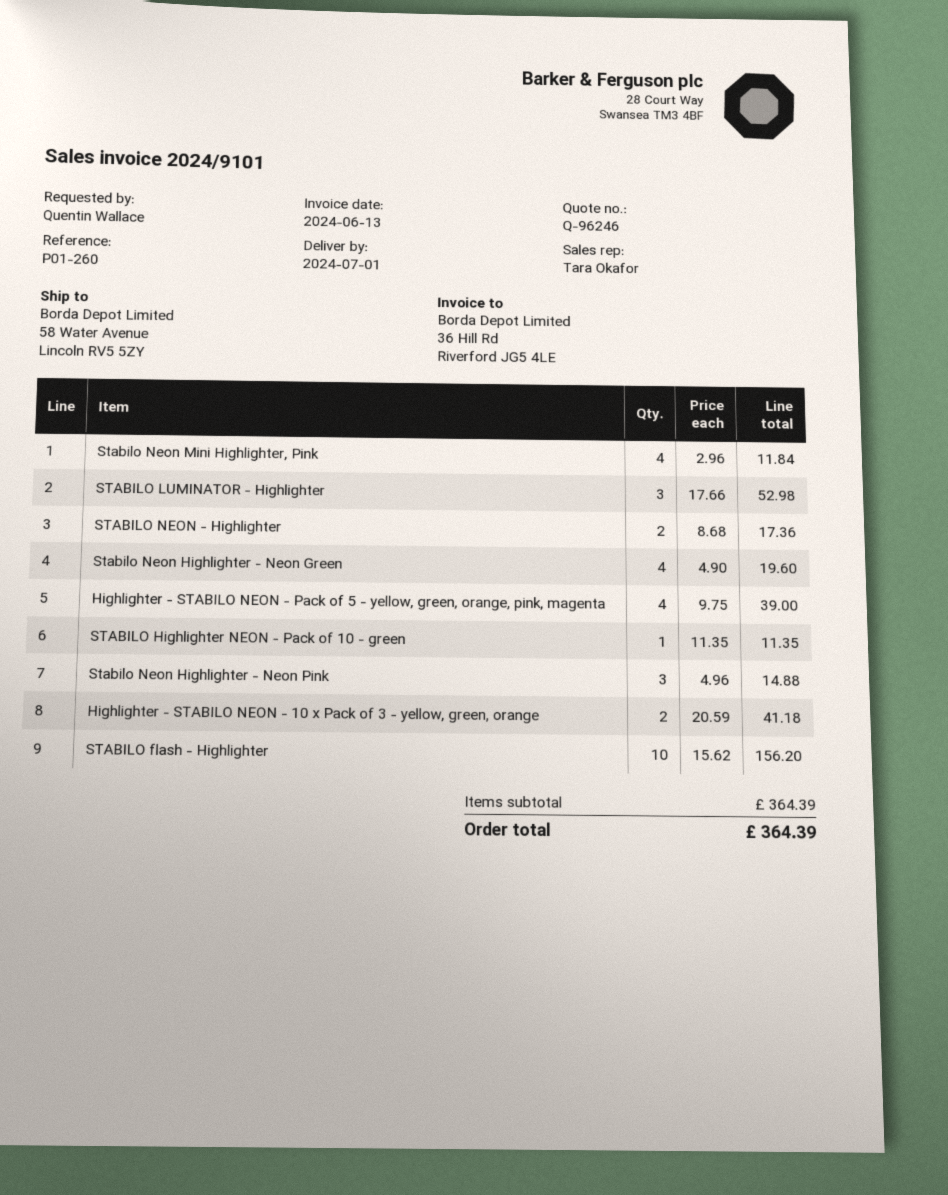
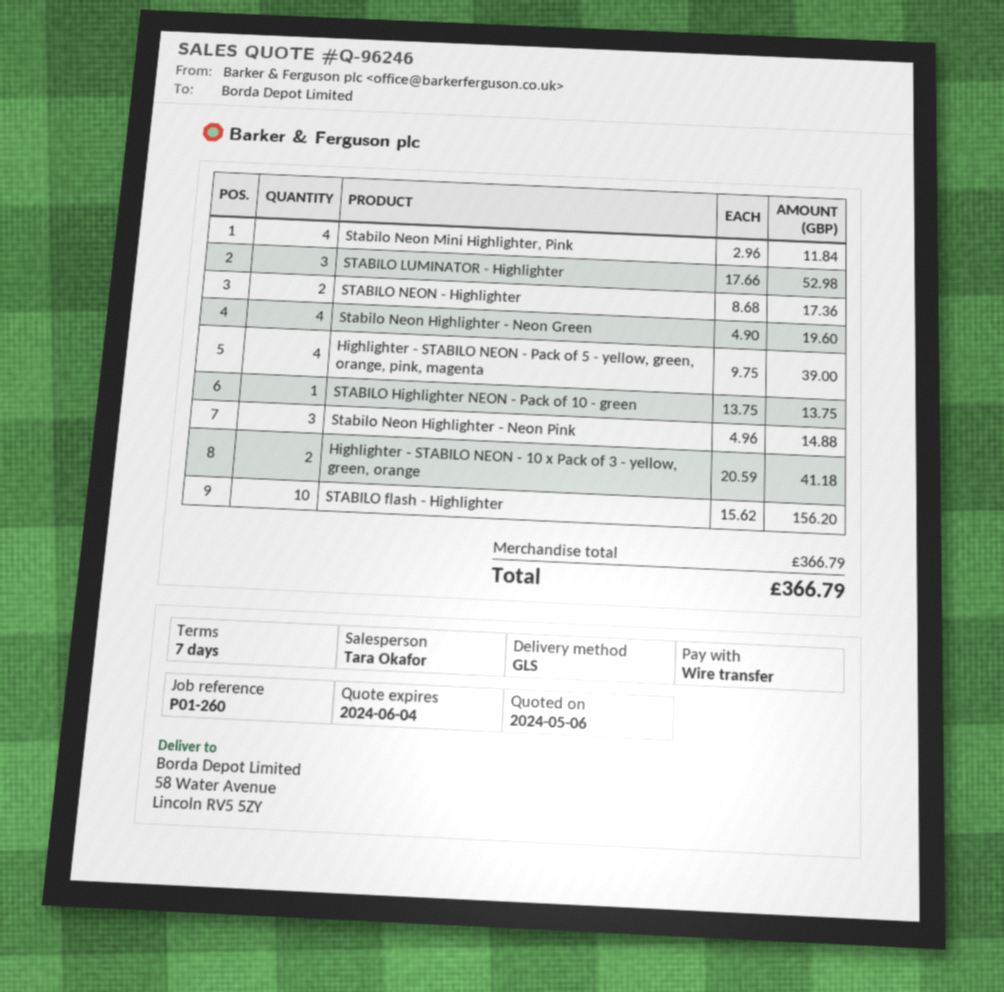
STABILO Highlighter NEON - Pack of 10 - green: 1 x 11.35 = 11.35 -> 1 x 13.75 = 13.75
subtotal: 364.39 -> 366.79
total: 364.39 -> 366.79

